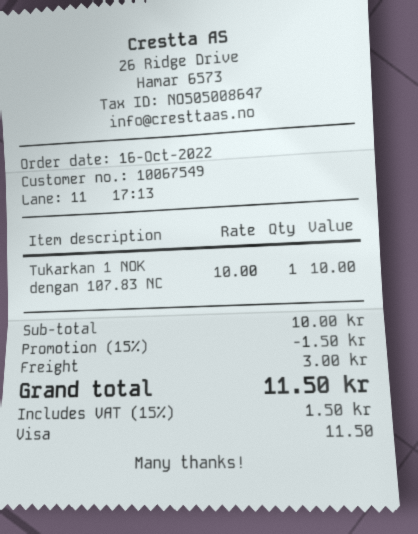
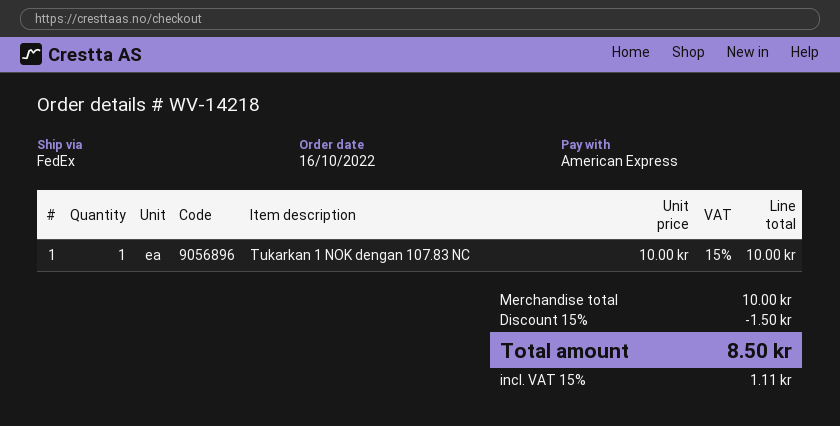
payment method: Visa -> American Express
shipping: 3.00 -> none
tax: 15% = 1.50 -> 15% = 1.11
total: 11.50 -> 8.50

